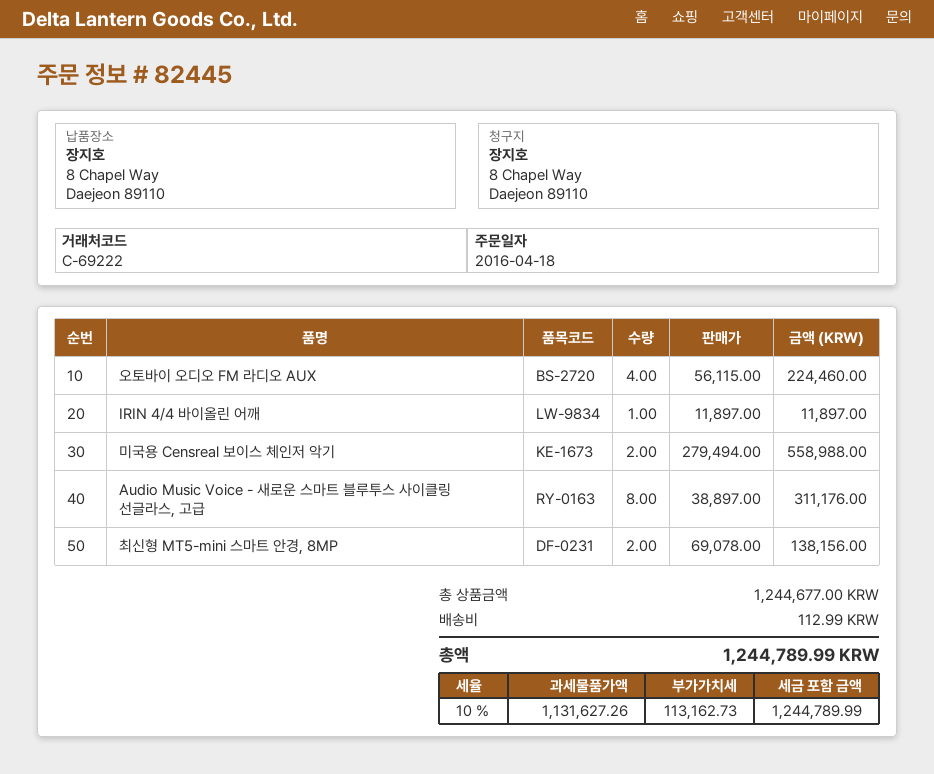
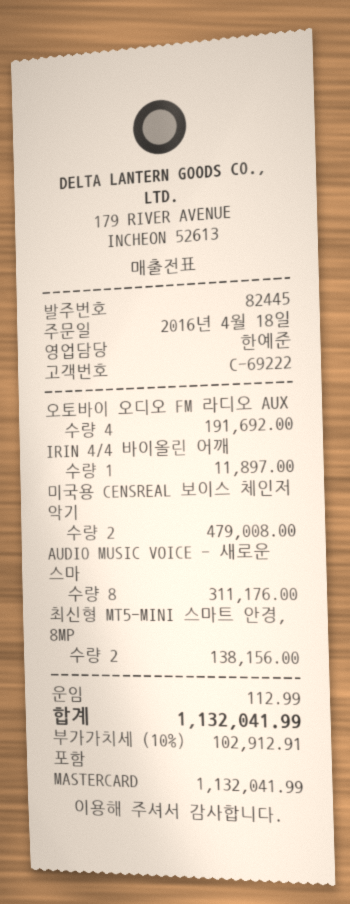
오토바이 오디오 FM 라디오 AUX: 4 for 224460.00 -> 4 for 191692.00
미국용 Censreal 보이스 체인저 악기: 2 for 558988.00 -> 2 for 479008.00
tax: 10% = 113162.73 -> 10% = 102912.91
total: 1244789.99 -> 1132041.99

